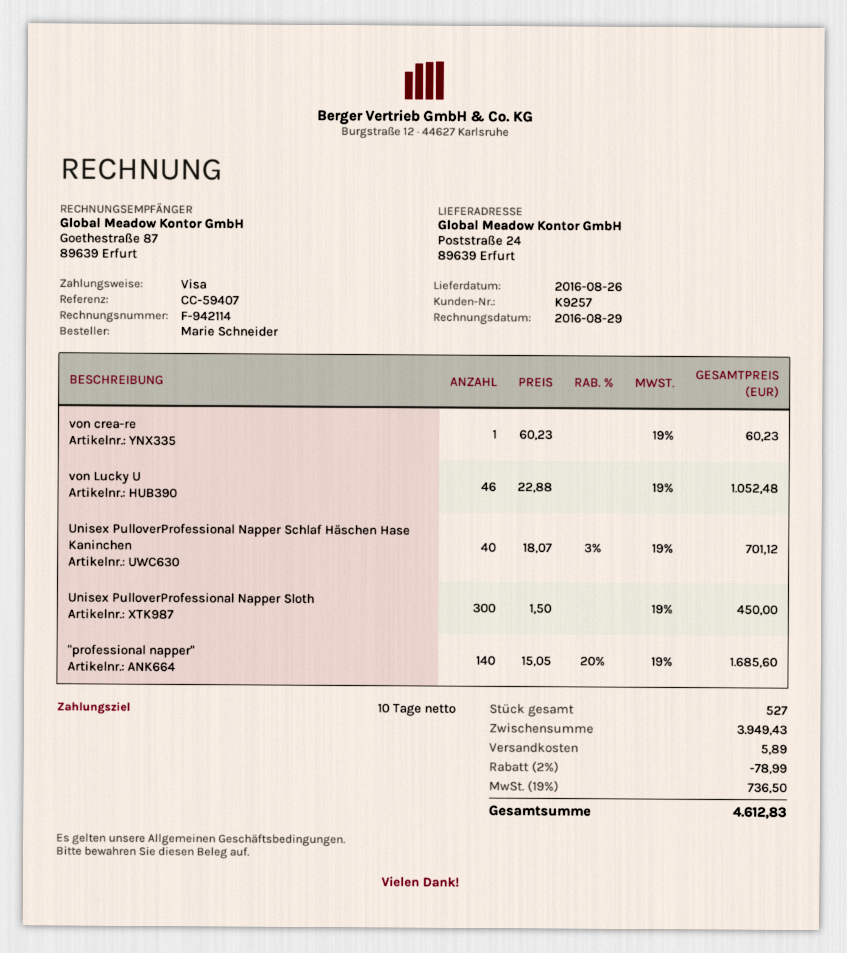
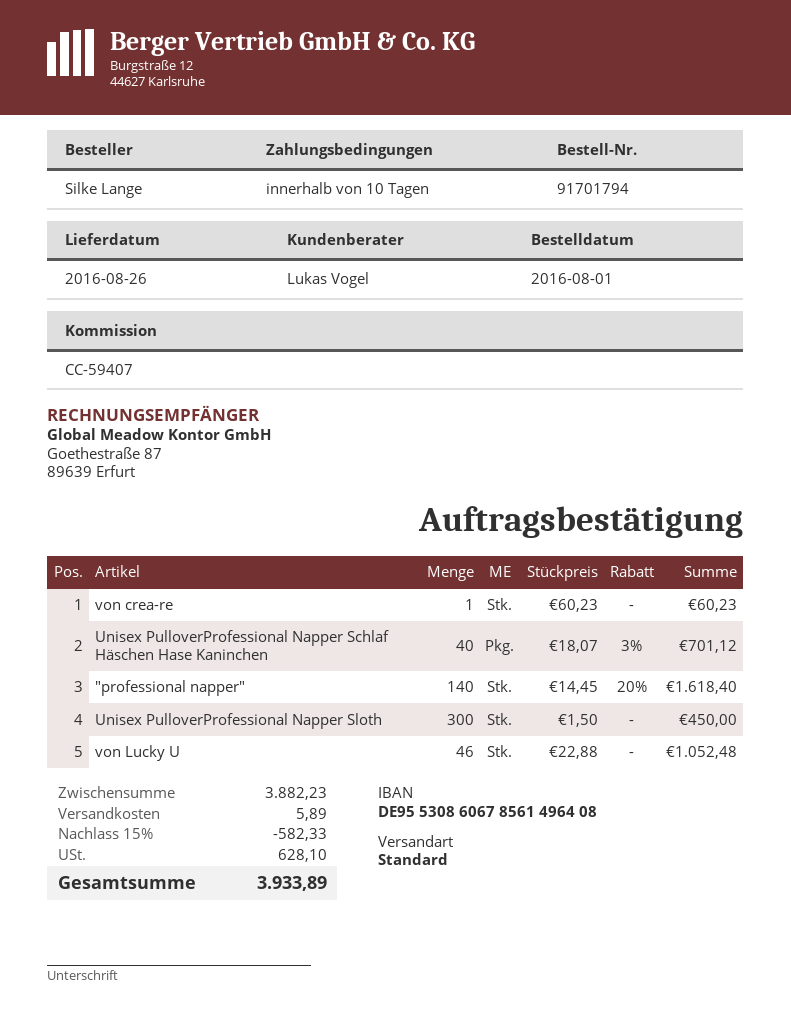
ordered by: Marie Schneider -> Silke Lange
"professional napper": 140 x 15.05 - 20% = 1685.60 -> 140 x 14.45 - 20% = 1618.40
subtotal: 3949.43 -> 3882.23
discount: 2% = 78.99 -> 15% = 582.33
tax: 736.50 -> 628.10
total: 4612.83 -> 3933.89

